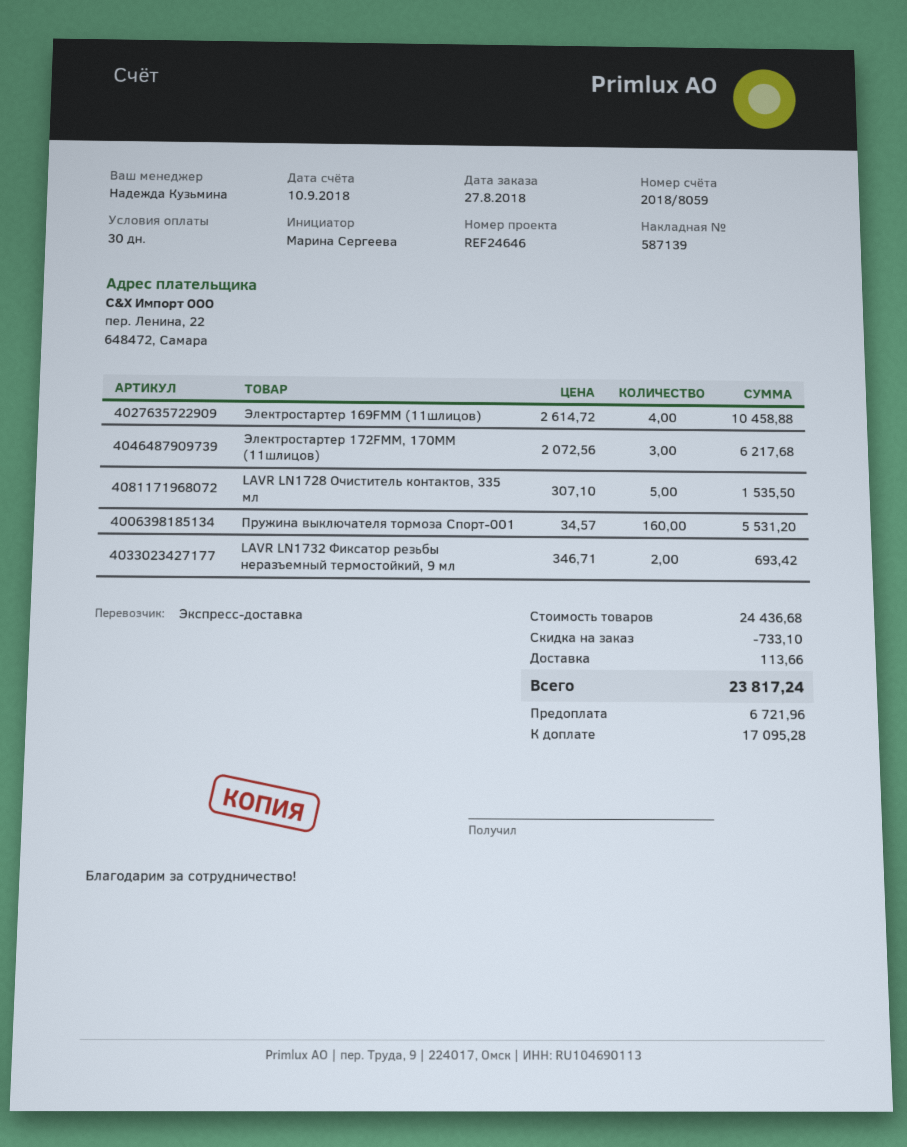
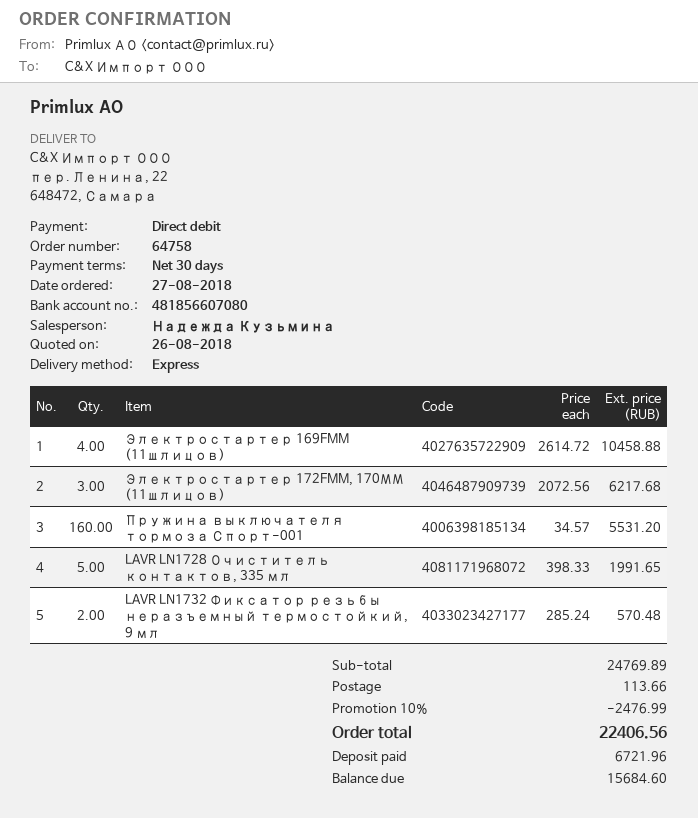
LAVR LN1728 Очиститель контактов, 335 мл: 5 x 307.10 = 1535.50 -> 5 x 398.33 = 1991.65
LAVR LN1732 Фиксатор резьбы неразъемный термостойкий, 9 мл: 2 x 346.71 = 693.42 -> 2 x 285.24 = 570.48
subtotal: 24436.68 -> 24769.89
discount: 733.10 -> 2476.99
total: 23817.24 -> 22406.56
balance: 17095.28 -> 15684.60

